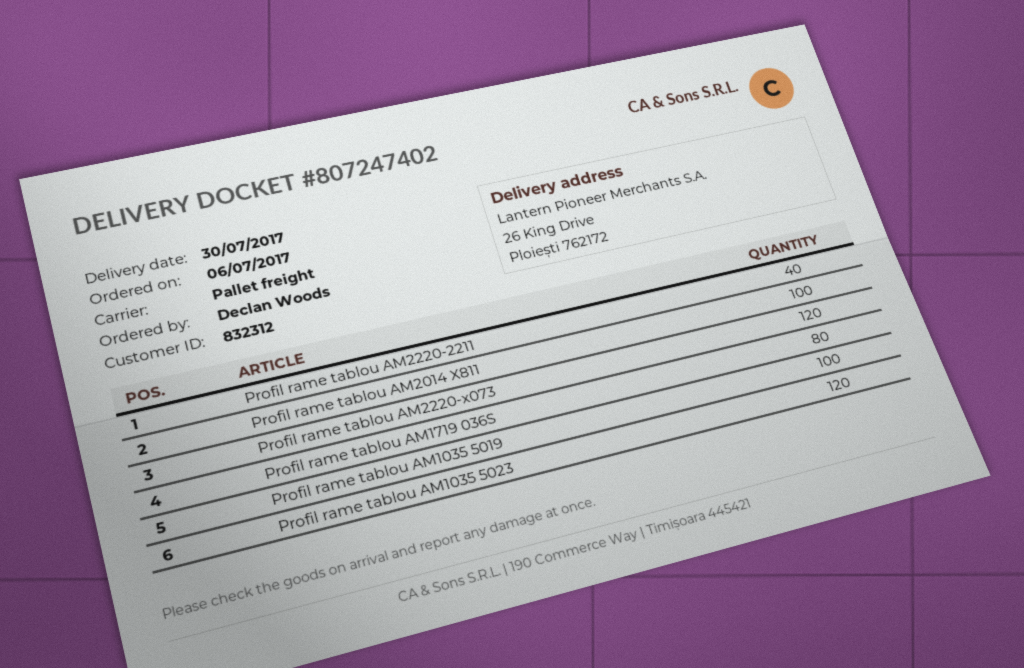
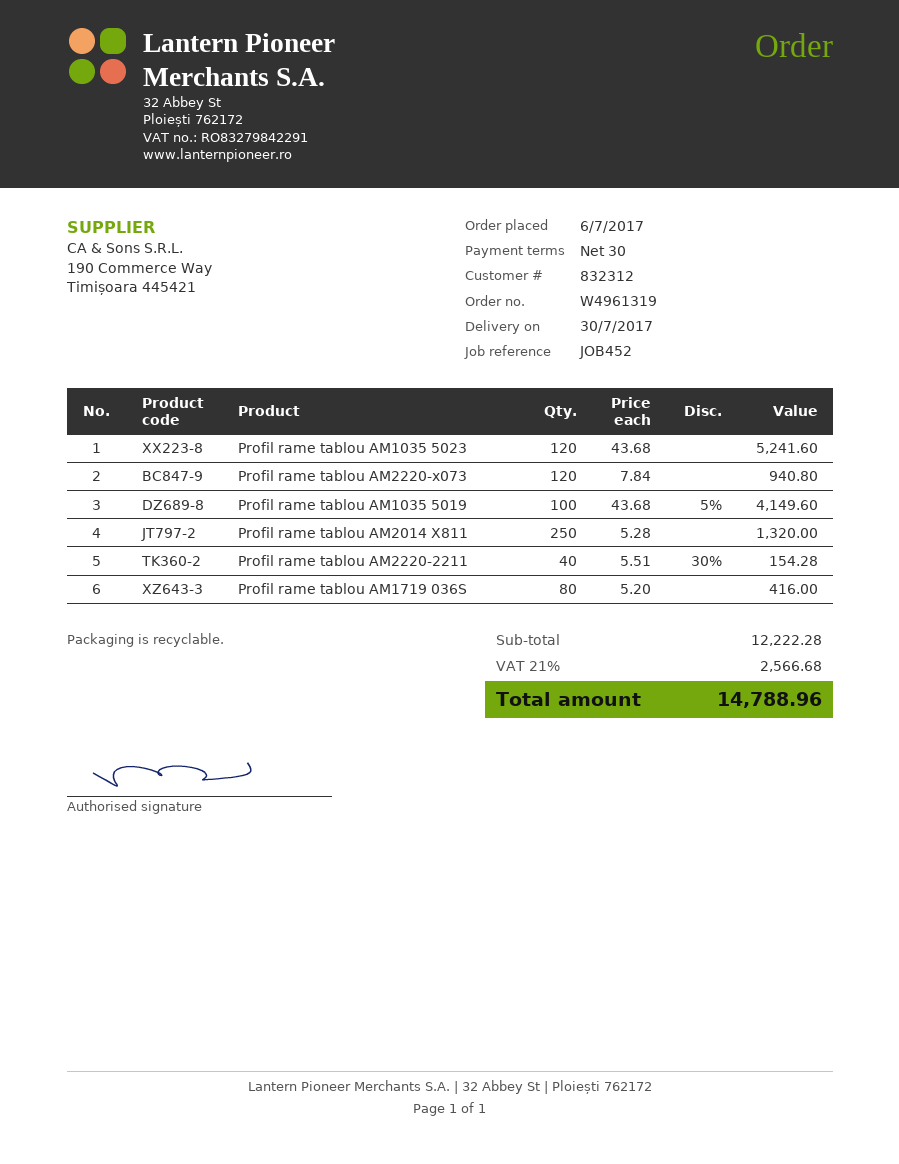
Profil rame tablou AM2014 X811: 100 -> 250

